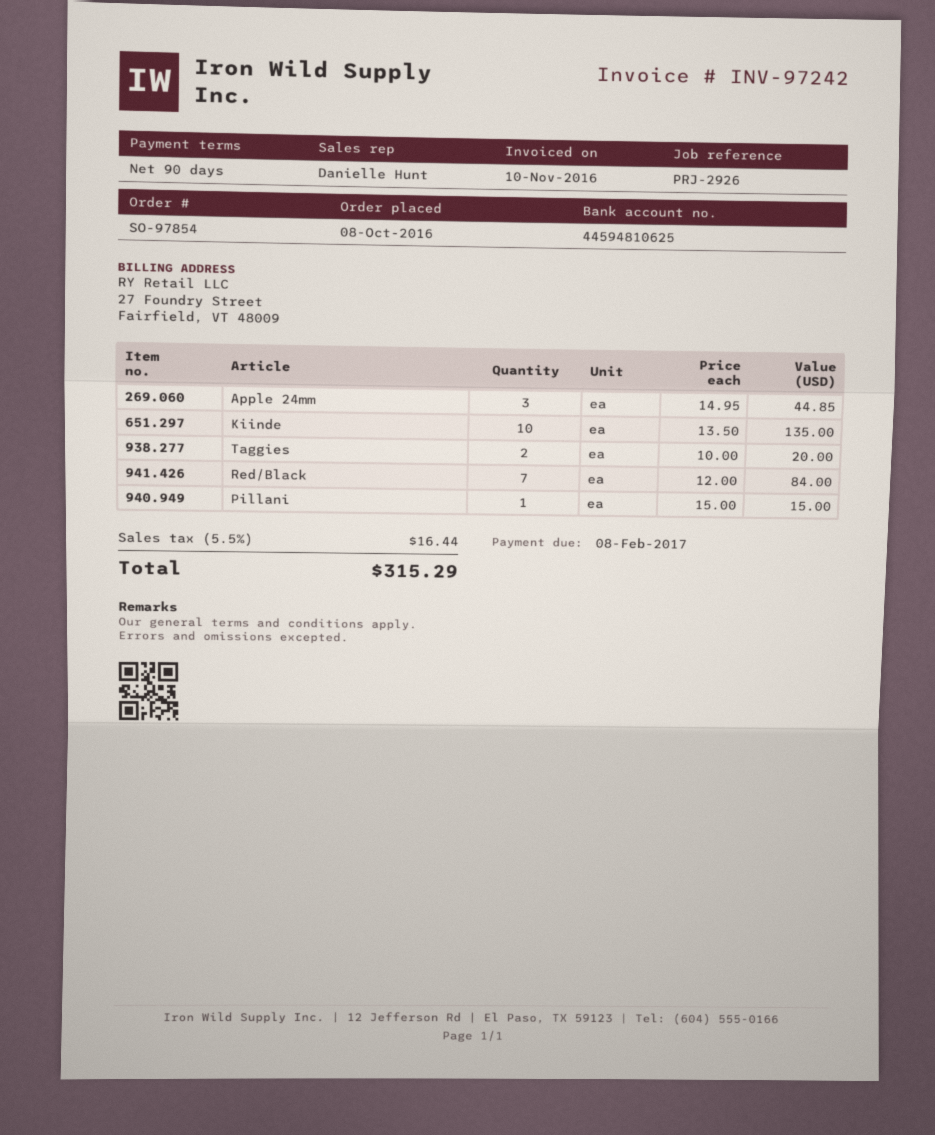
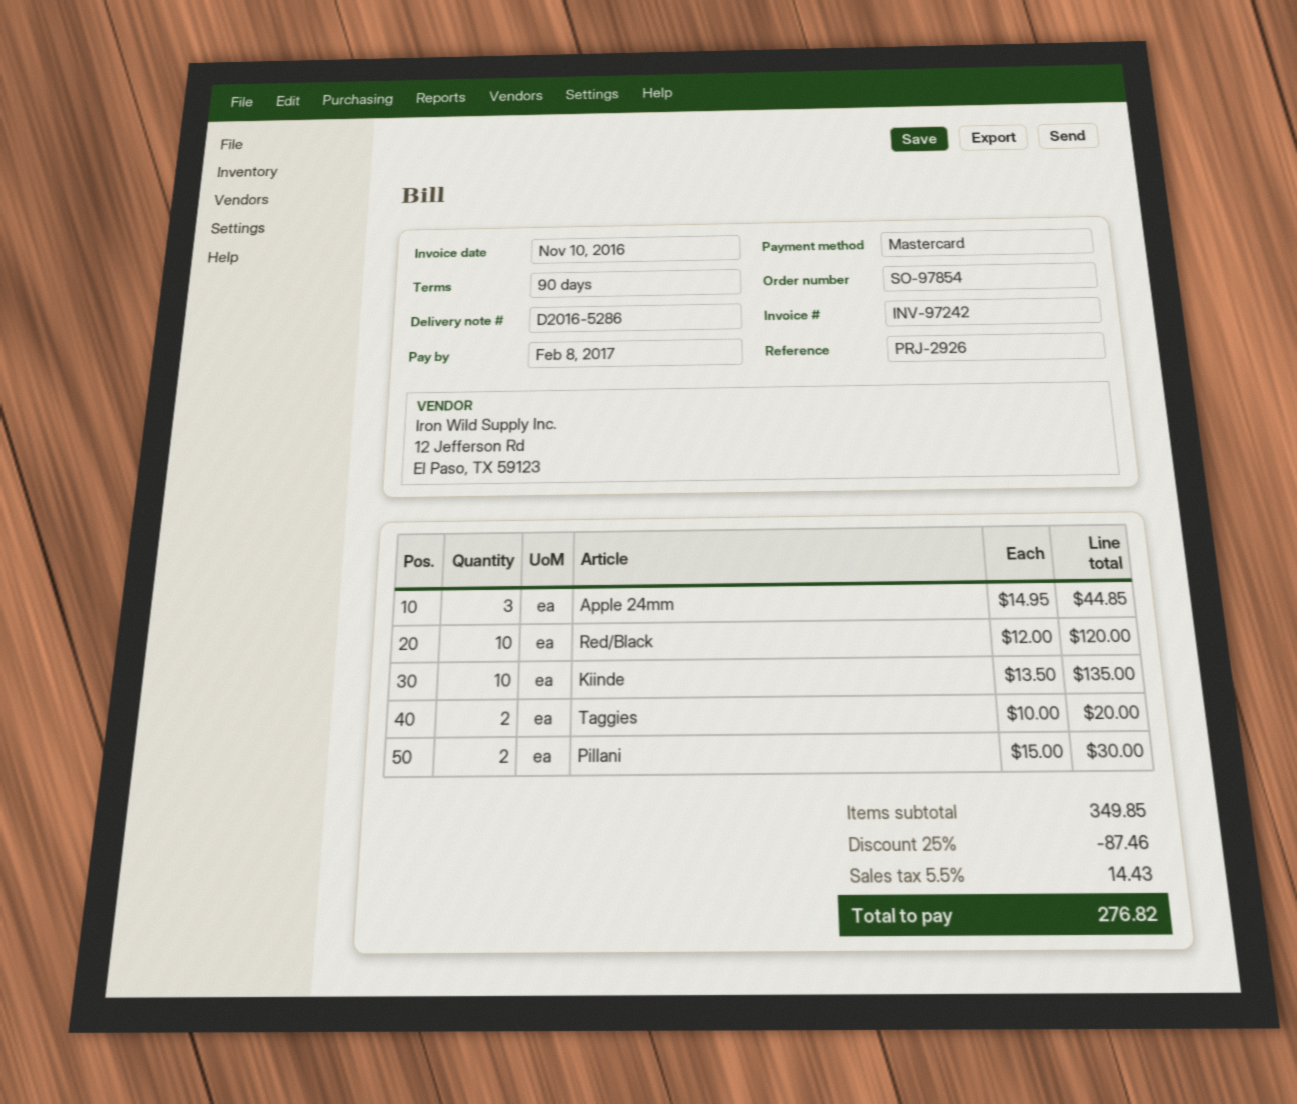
Red/Black: 7 x 12.00 = 84.00 -> 10 x 12.00 = 120.00
Pillani: 1 x 15.00 = 15.00 -> 2 x 15.00 = 30.00
discount: none -> 25% = 87.46
tax: 5.5% = 16.44 -> 5.5% = 14.43
total: 315.29 -> 276.82

